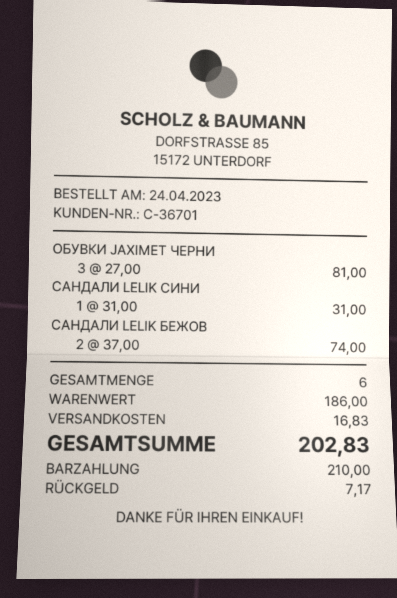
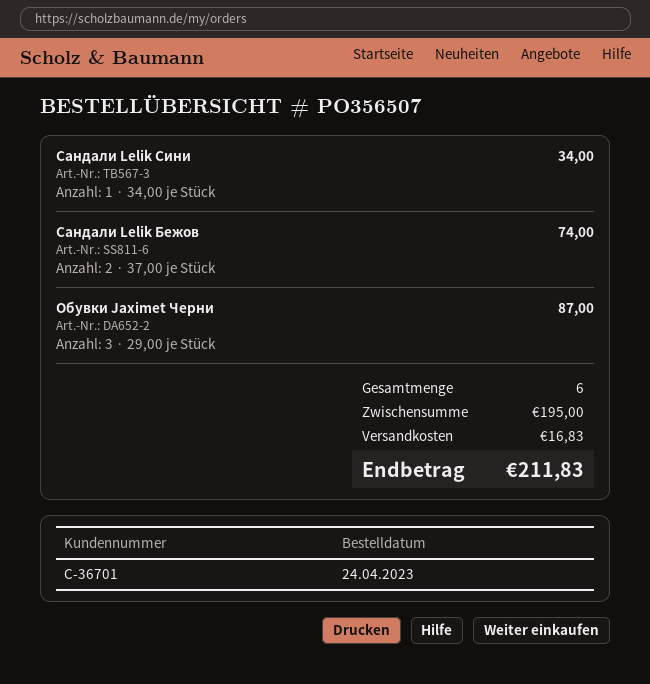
ОБУВКИ JAXIMET ЧЕРНИ: 3 x 27.00 = 81.00 -> 3 x 29.00 = 87.00
САНДАЛИ LELIK СИНИ: 1 x 31.00 = 31.00 -> 1 x 34.00 = 34.00
subtotal: 186.00 -> 195.00
total: 202.83 -> 211.83

